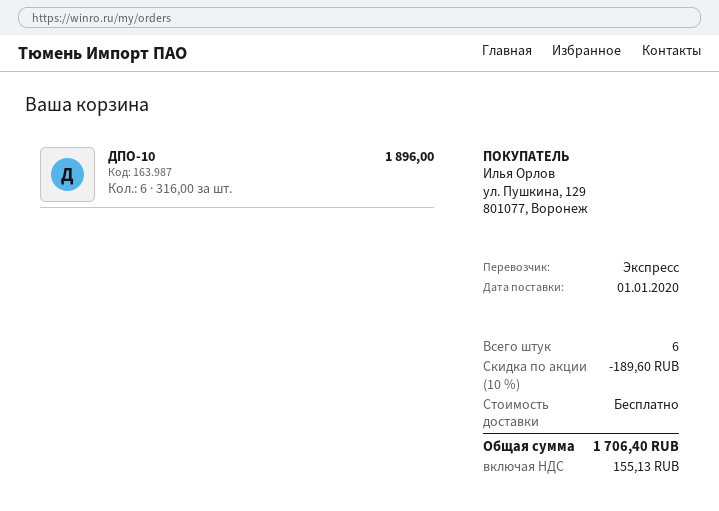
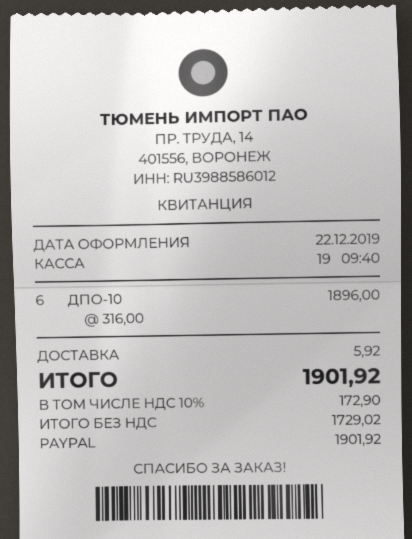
discount: 10% = 189.60 -> none
shipping: 0.00 -> 5.92
tax: 155.13 -> 172.90
total: 1706.40 -> 1901.92

